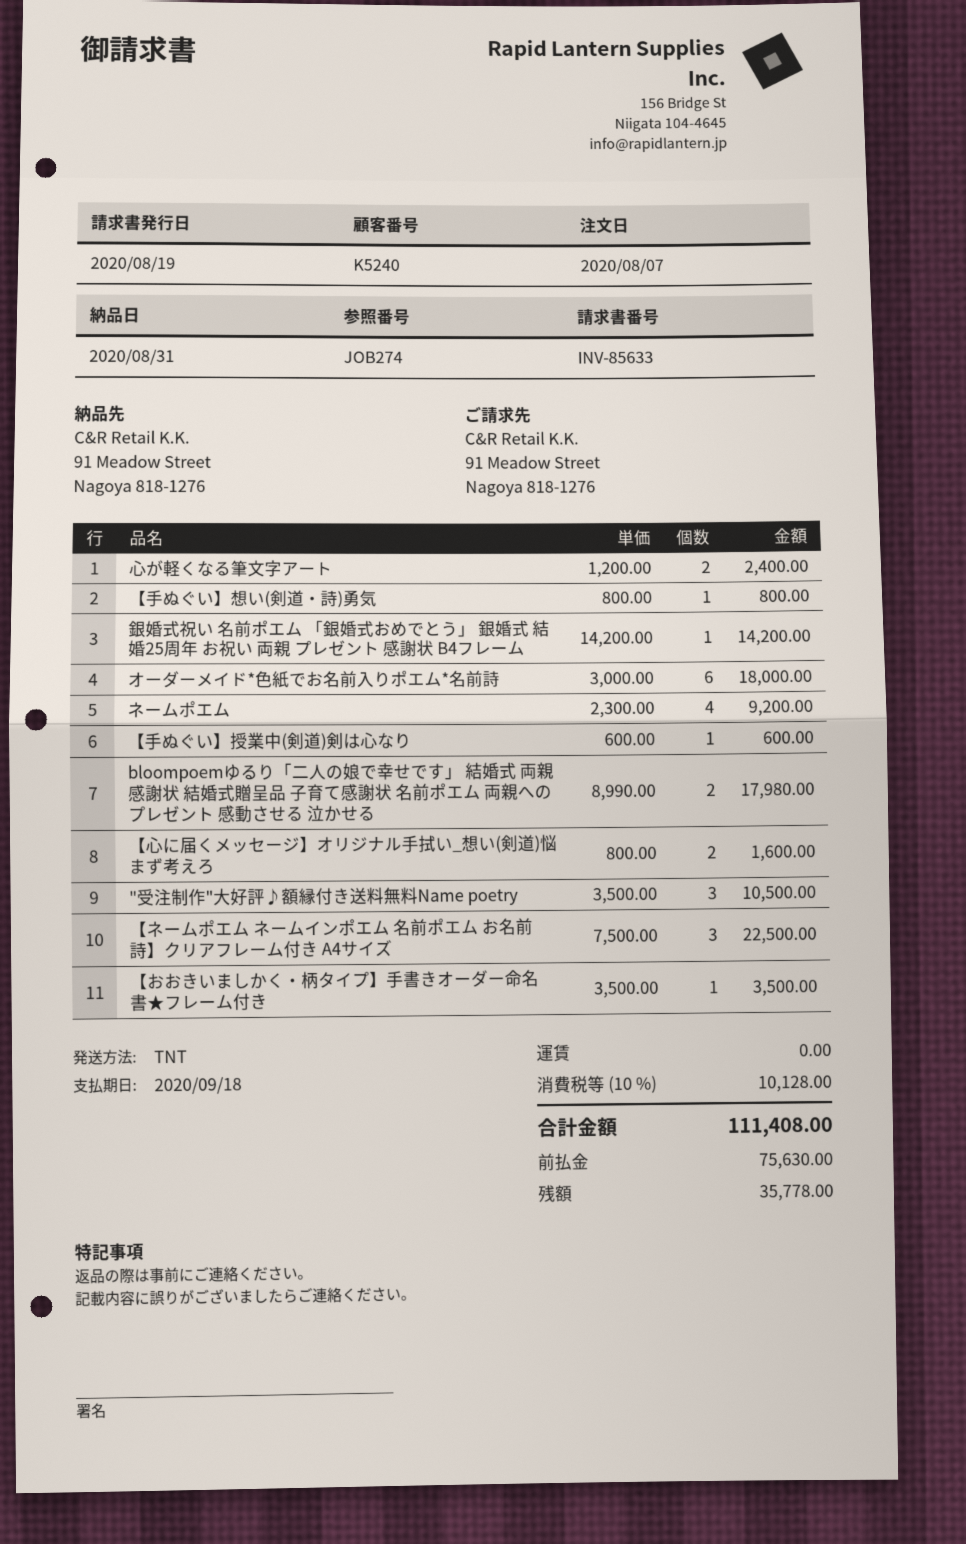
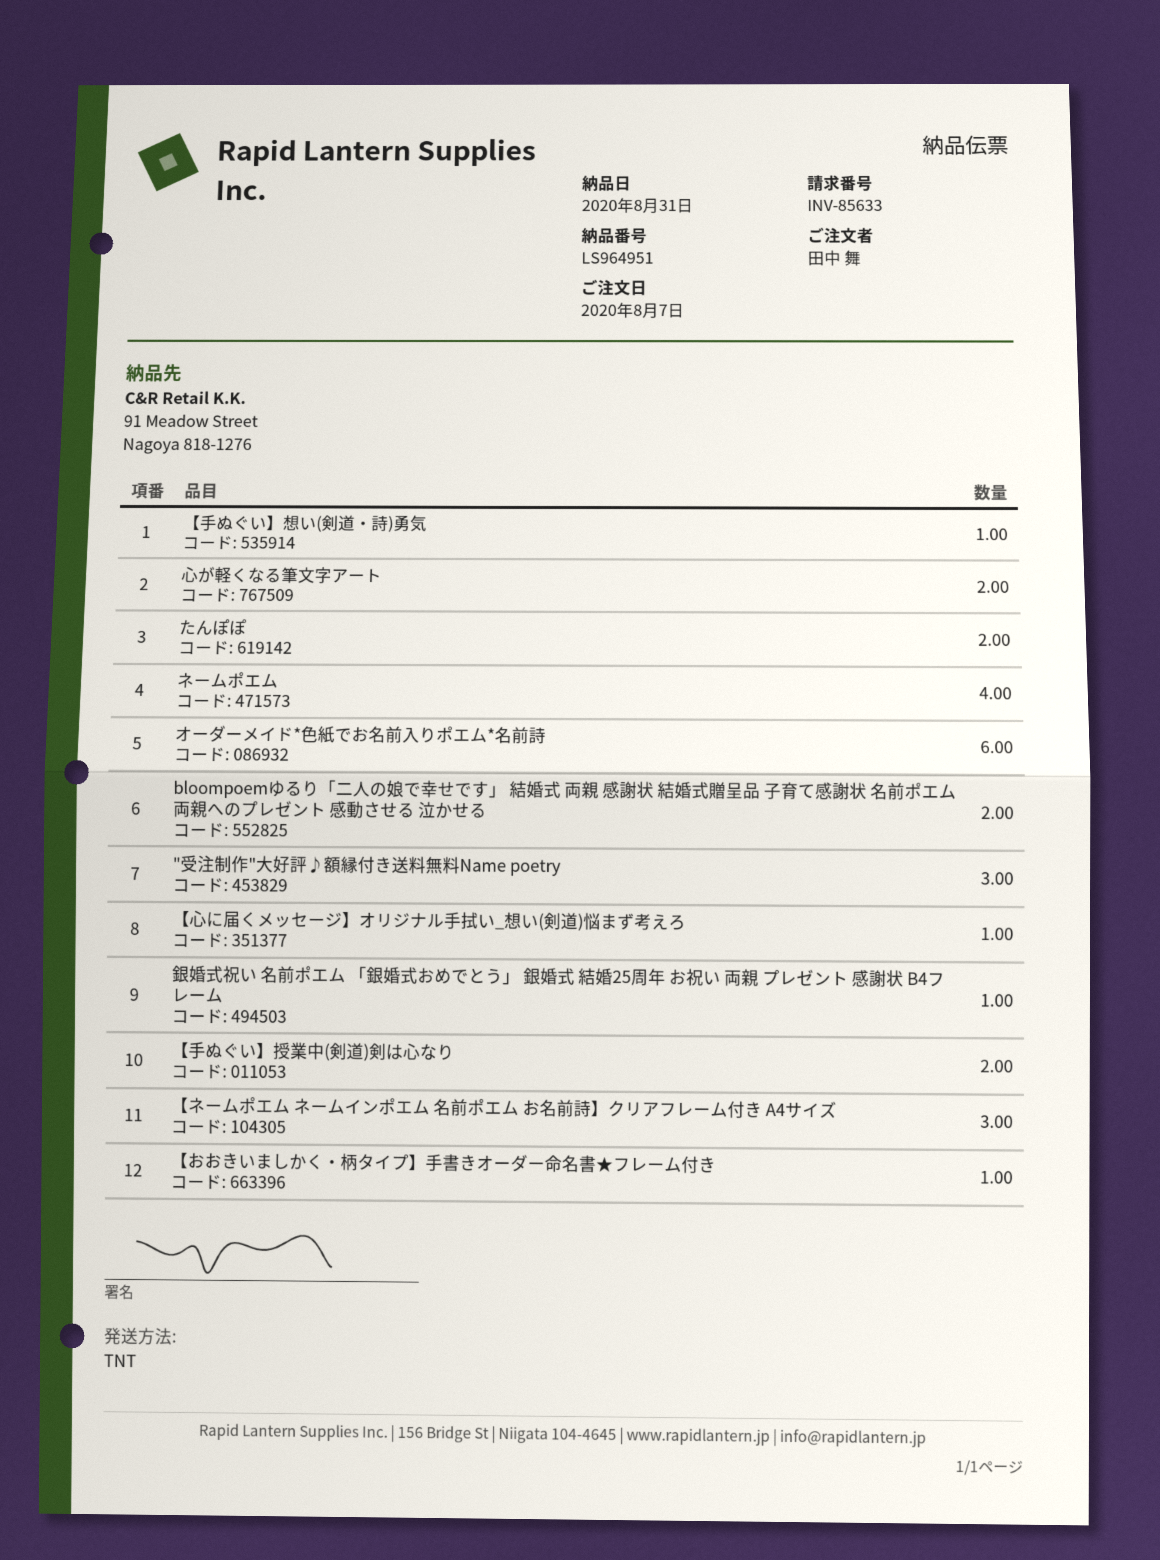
【手ぬぐい】授業中(剣道)剣は心なり: 1 -> 2
【心に届くメッセージ】オリジナル手拭い_想い(剣道)悩まず考えろ: 2 -> 1
たんぽぽ: none -> 2

